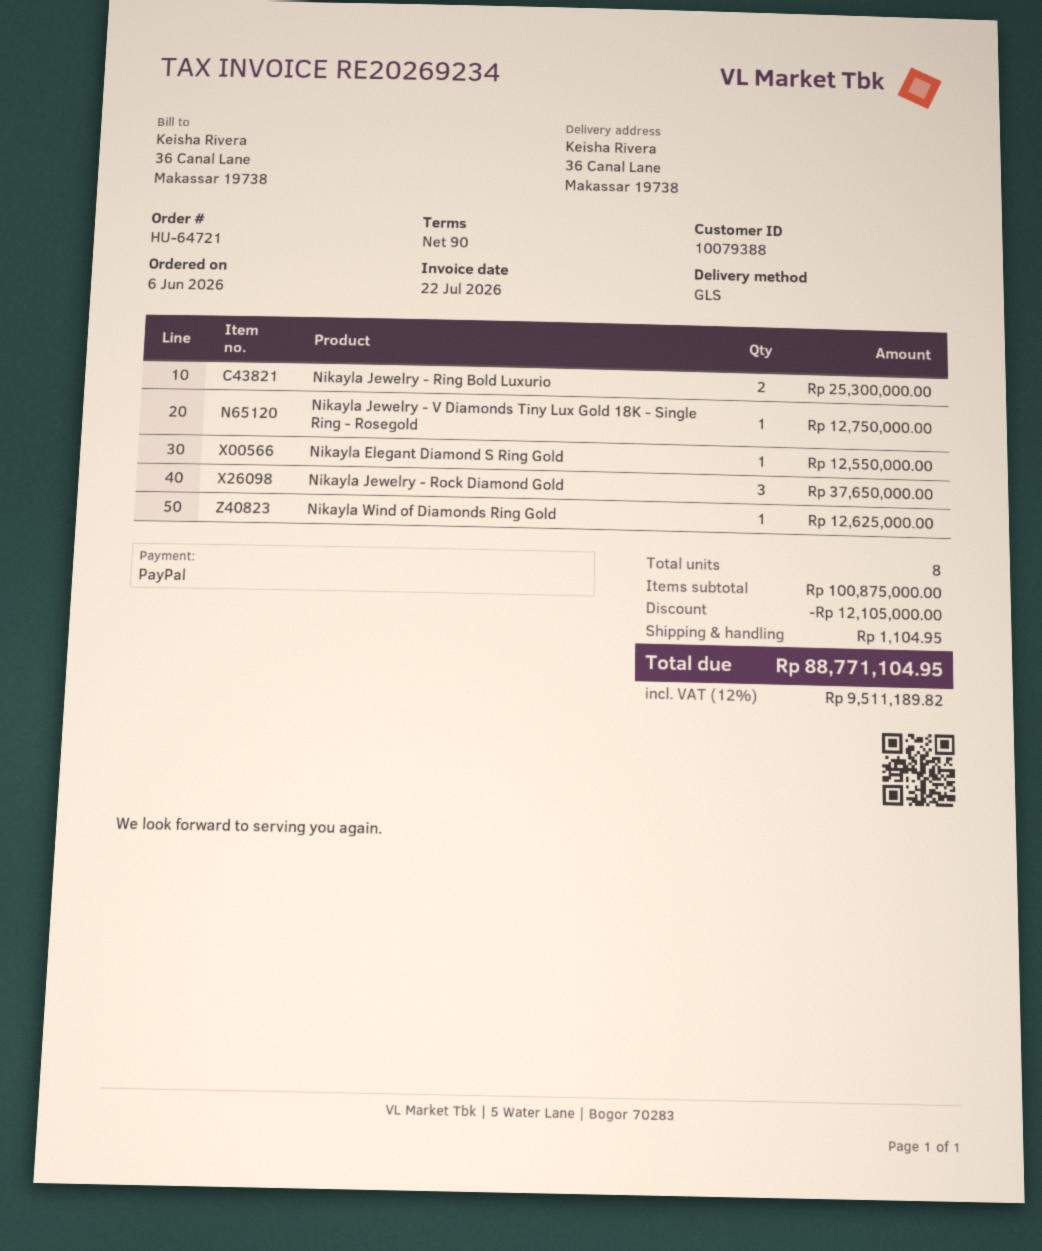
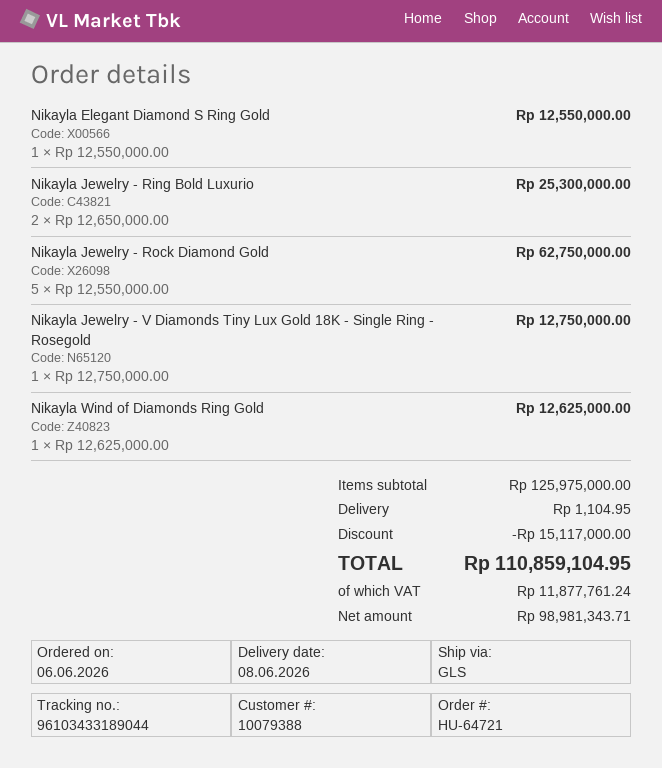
Nikayla Jewelry - Rock Diamond Gold: 3 for 37650000.00 -> 5 for 62750000.00
subtotal: 100875000.00 -> 125975000.00
discount: 12105000.00 -> 15117000.00
tax: 9511189.82 -> 11877761.24
total: 88771104.95 -> 110859104.95

